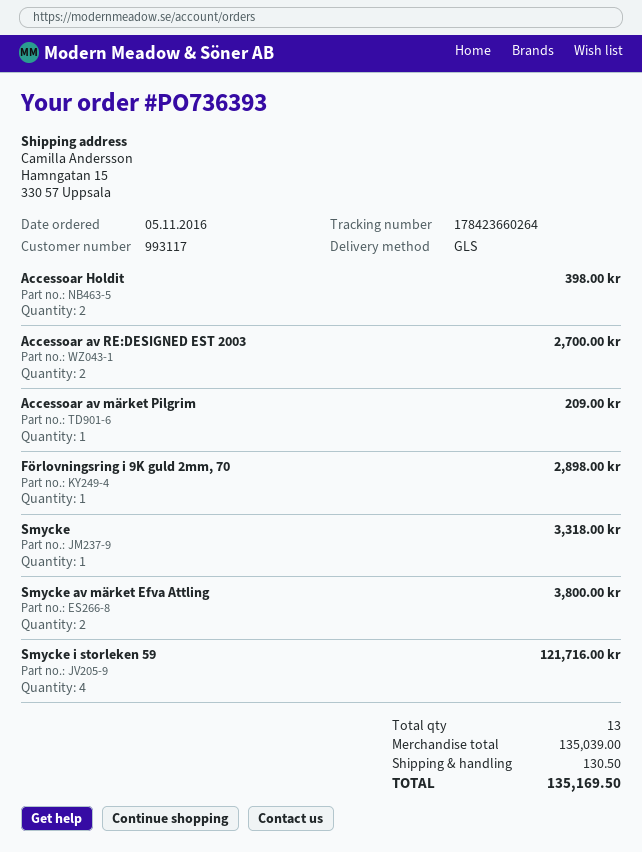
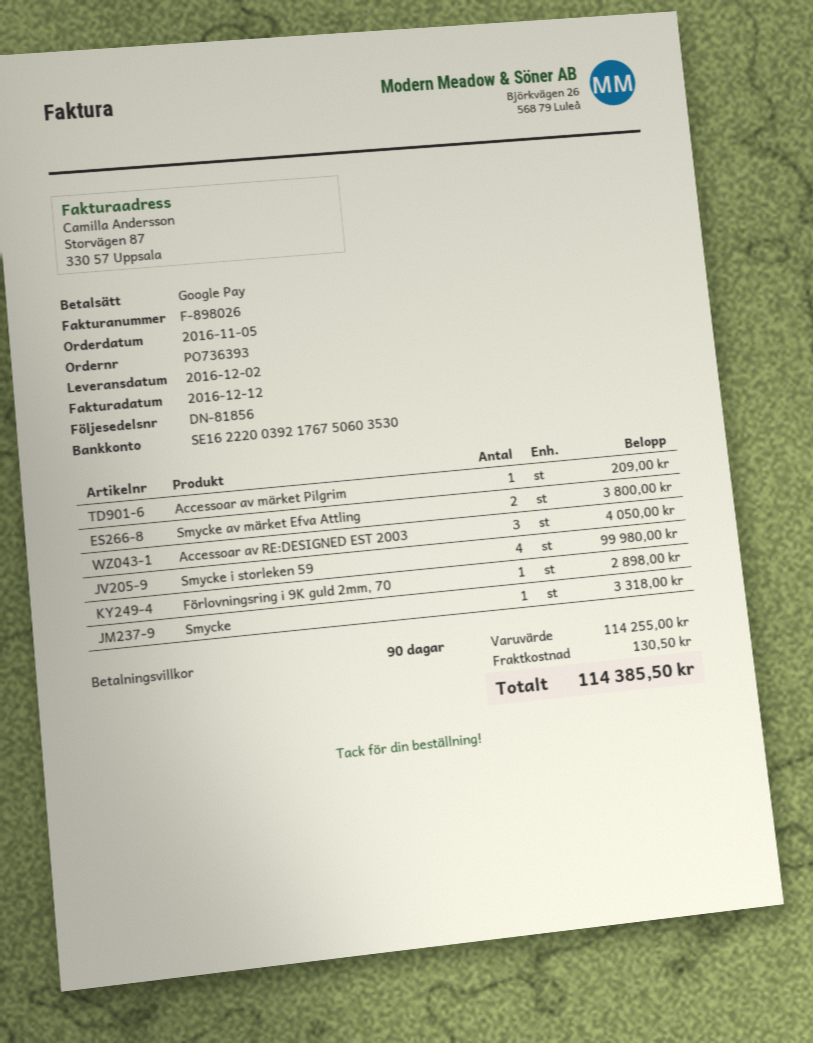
Accessoar Holdit: 2 for 398.00 -> none
Accessoar av RE:DESIGNED EST 2003: 2 for 2700.00 -> 3 for 4050.00
Smycke i storleken 59: 4 for 121716.00 -> 4 for 99980.00
subtotal: 135039.00 -> 114255.00
total: 135169.50 -> 114385.50

